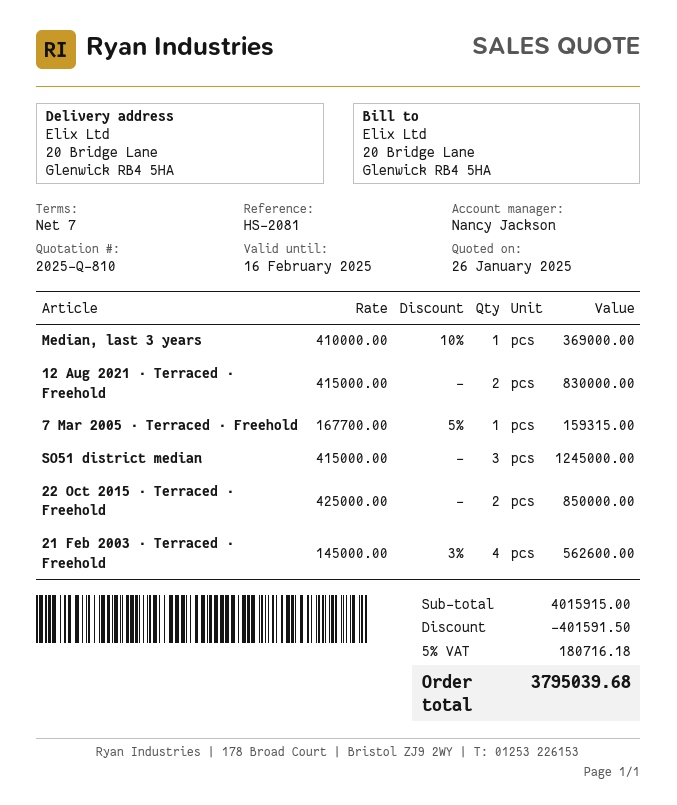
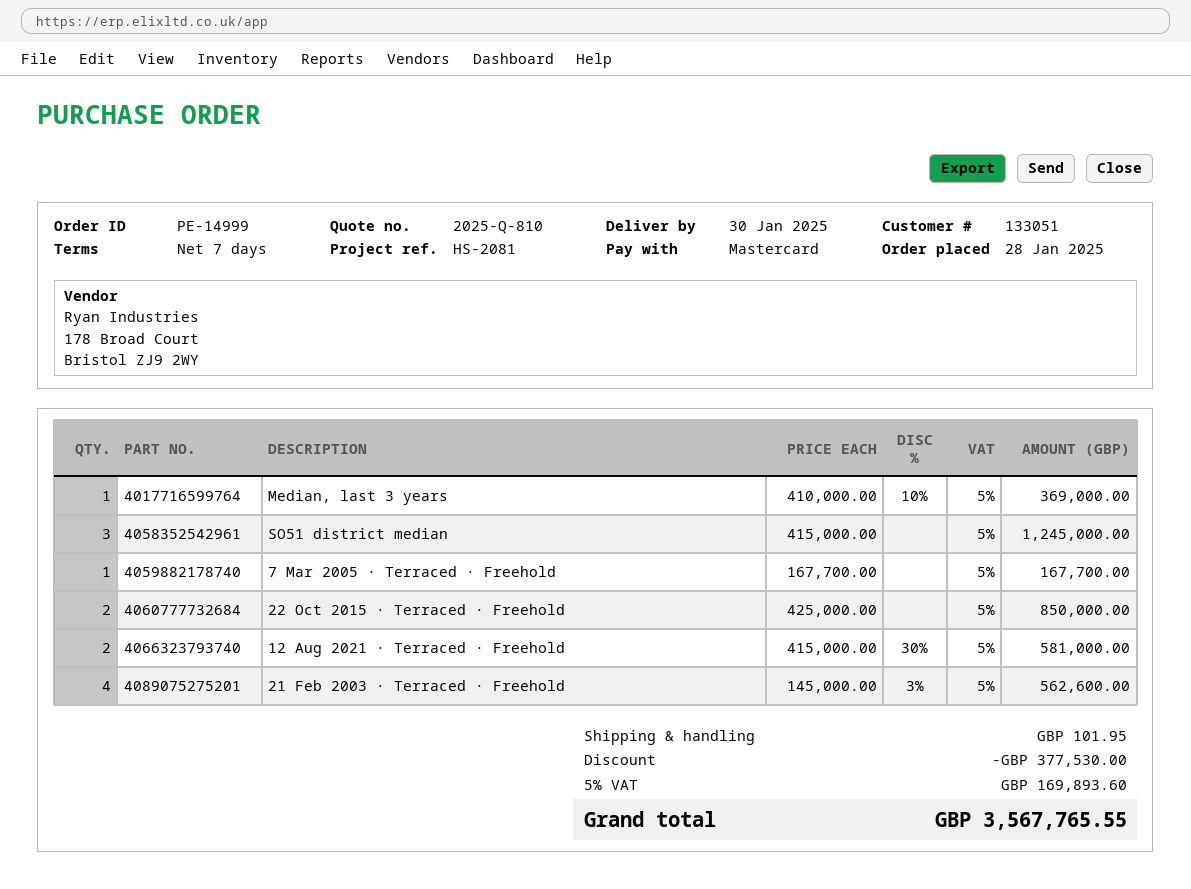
12 Aug 2021 · Terraced · Freehold: 2 x 415000.00 = 830000.00 -> 2 x 415000.00 - 30% = 581000.00
7 Mar 2005 · Terraced · Freehold: 1 x 167700.00 - 5% = 159315.00 -> 1 x 167700.00 = 167700.00
discount: 401591.50 -> 377530.00
shipping: none -> 101.95
tax: 5% = 180716.18 -> 5% = 169893.60
total: 3795039.68 -> 3567765.55

